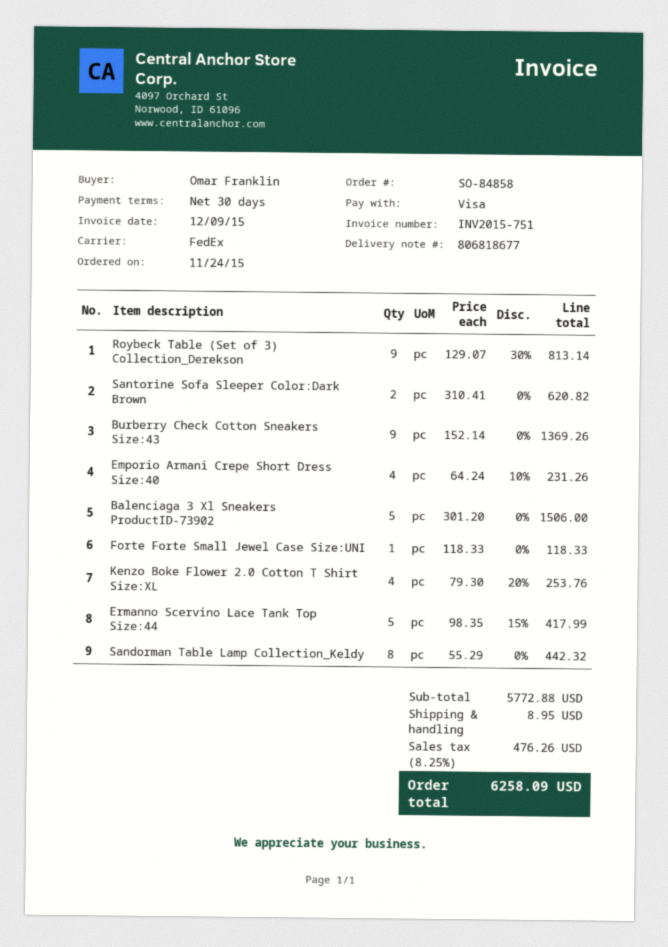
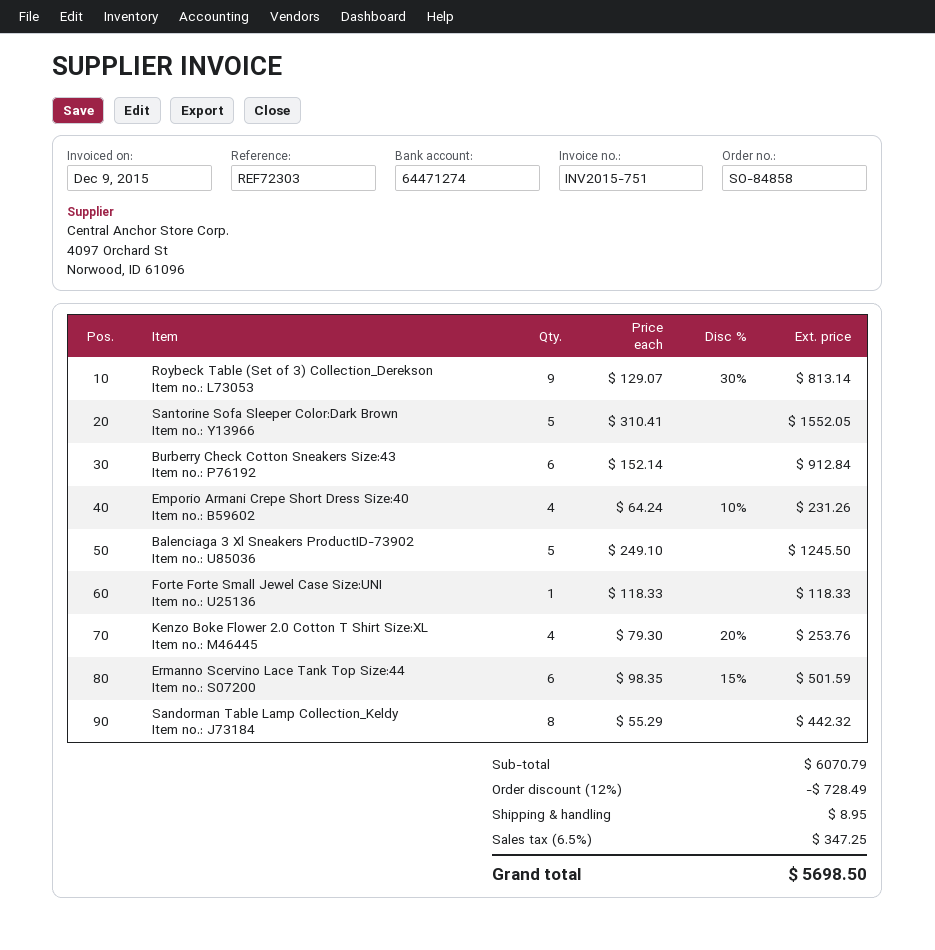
Santorine Sofa Sleeper Color:Dark Brown: 2 x 310.41 = 620.82 -> 5 x 310.41 = 1552.05
Burberry Check Cotton Sneakers Size:43: 9 x 152.14 = 1369.26 -> 6 x 152.14 = 912.84
Balenciaga 3 Xl Sneakers ProductID-73902: 5 x 301.20 = 1506.00 -> 5 x 249.10 = 1245.50
Ermanno Scervino Lace Tank Top Size:44: 5 x 98.35 - 15% = 417.99 -> 6 x 98.35 - 15% = 501.59
subtotal: 5772.88 -> 6070.79
discount: none -> 12% = 728.49
tax: 8.25% = 476.26 -> 6.5% = 347.25
total: 6258.09 -> 5698.50

